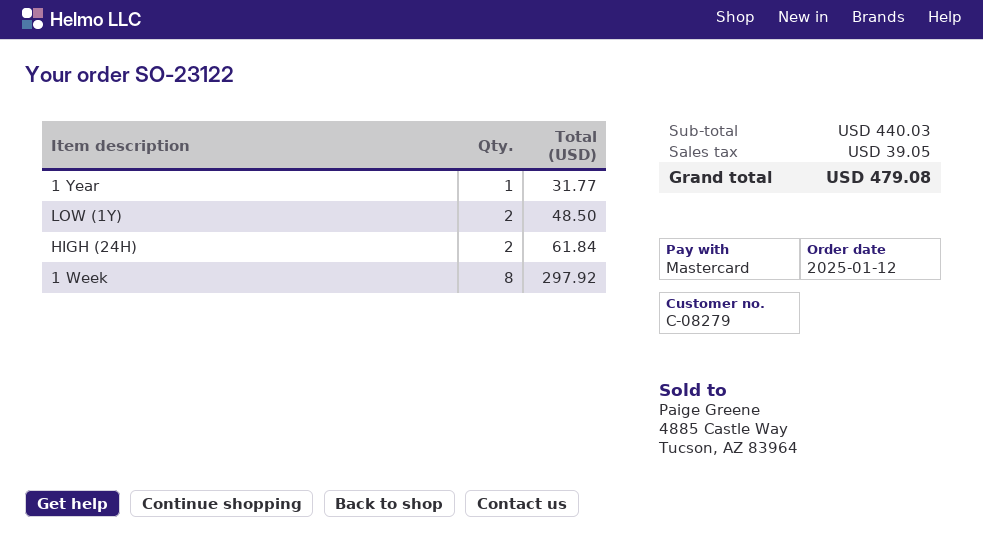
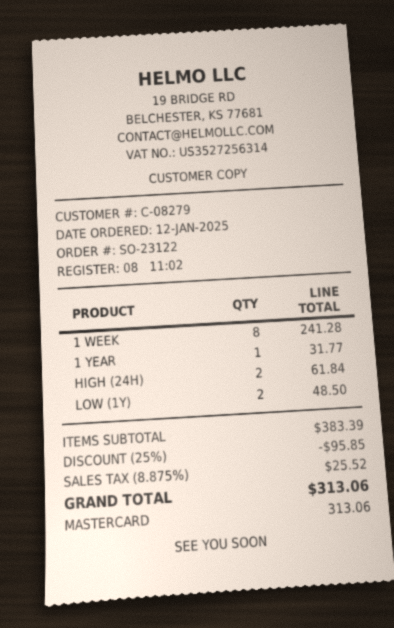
1 Week: 8 for 297.92 -> 8 for 241.28
subtotal: 440.03 -> 383.39
discount: none -> 25% = 95.85
tax: 39.05 -> 25.52
total: 479.08 -> 313.06

